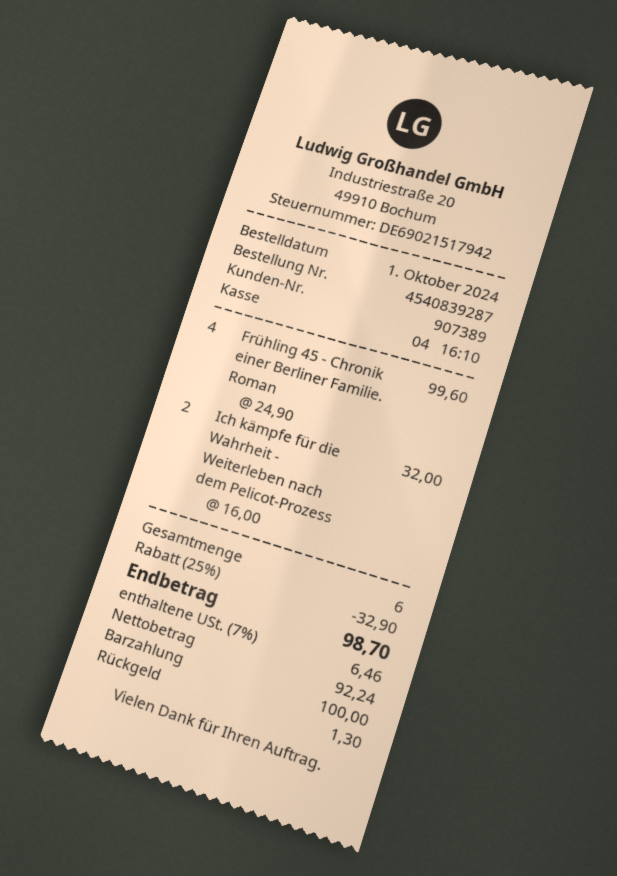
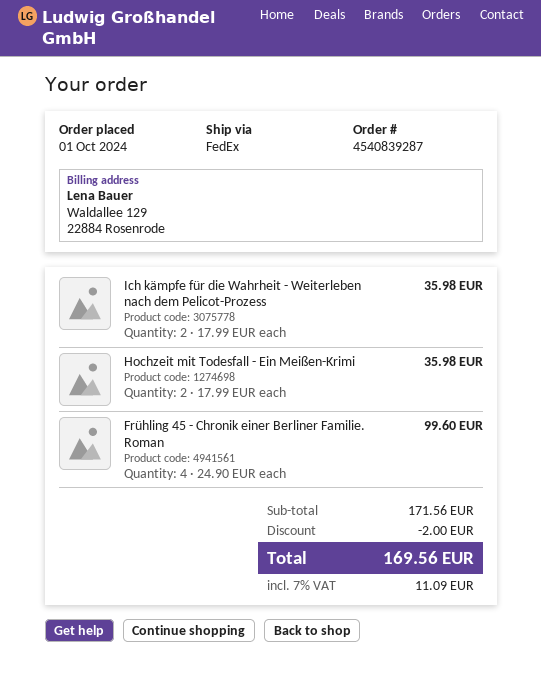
Ich kämpfe für die Wahrheit - Weiterleben nach dem Pelicot-Prozess: 2 x 16.00 = 32.00 -> 2 x 17.99 = 35.98
Hochzeit mit Todesfall - Ein Meißen-Krimi: none -> 2 x 17.99 = 35.98
discount: 32.90 -> 2.00
tax: 7% = 6.46 -> 7% = 11.09
total: 98.70 -> 169.56

